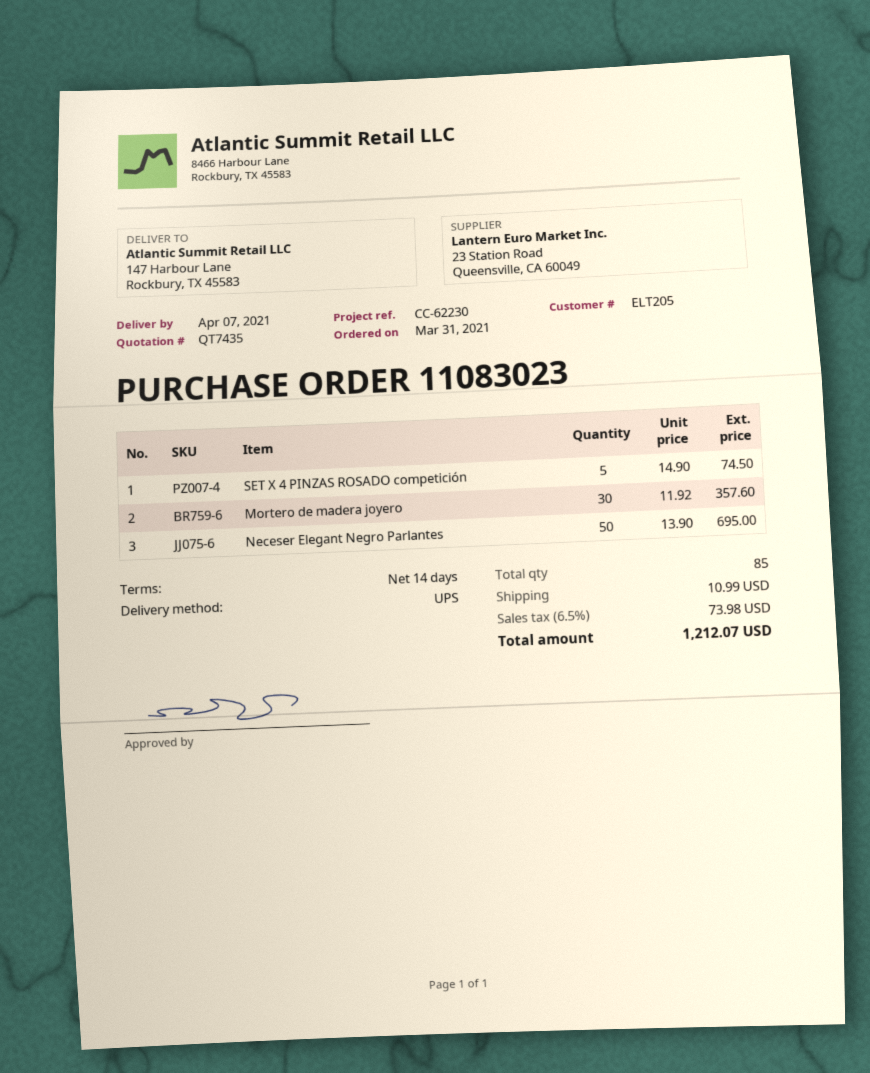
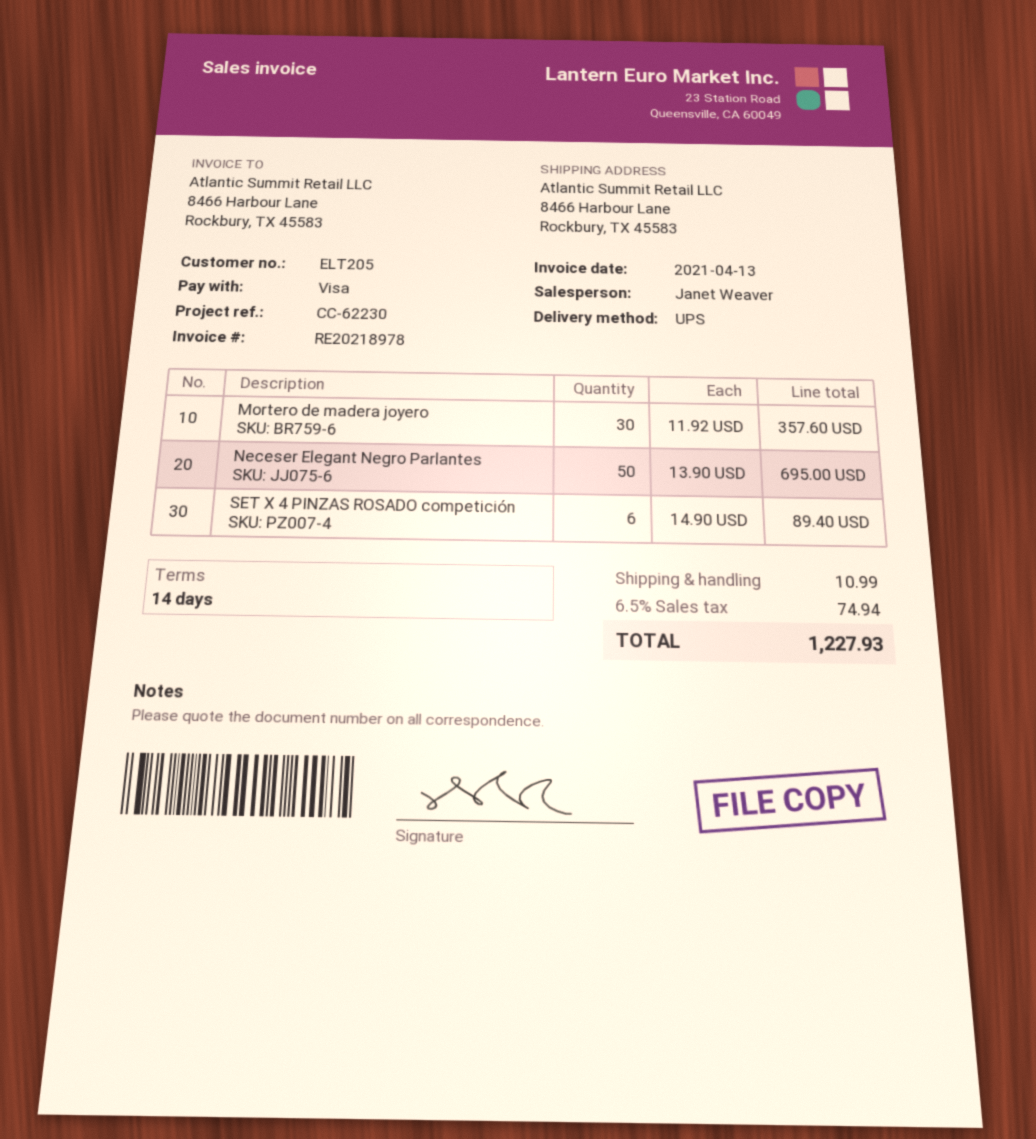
ship to: 147 Harbour Lane, Rockbury, TX 45583 -> 8466 Harbour Lane, Rockbury, TX 45583
SET X 4 PINZAS ROSADO competición: 5 x 14.90 = 74.50 -> 6 x 14.90 = 89.40
tax: 6.5% = 73.98 -> 6.5% = 74.94
total: 1212.07 -> 1227.93

